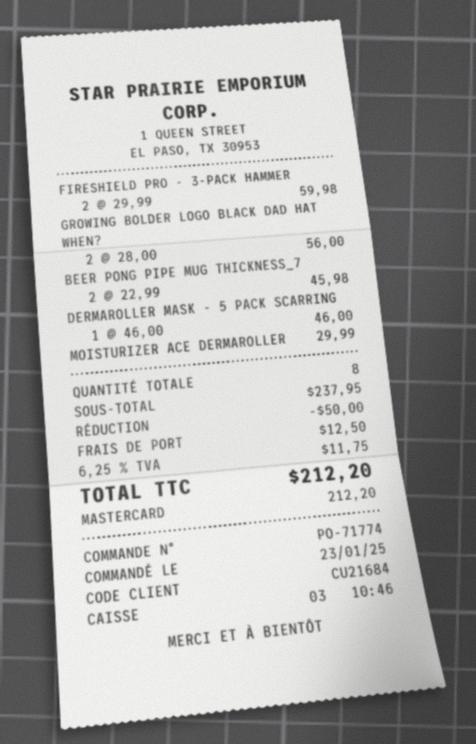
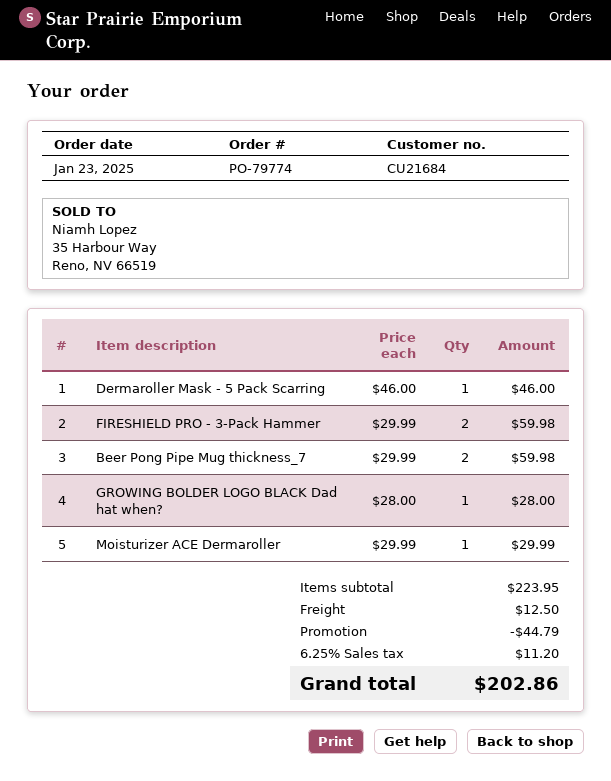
order number: PO-71774 -> PO-79774
GROWING BOLDER LOGO BLACK DAD HAT WHEN?: 2 x 28.00 = 56.00 -> 1 x 28.00 = 28.00
BEER PONG PIPE MUG THICKNESS_7: 2 x 22.99 = 45.98 -> 2 x 29.99 = 59.98
subtotal: 237.95 -> 223.95
discount: 50.00 -> 44.79
tax: 6.25% = 11.75 -> 6.25% = 11.20
total: 212.20 -> 202.86

